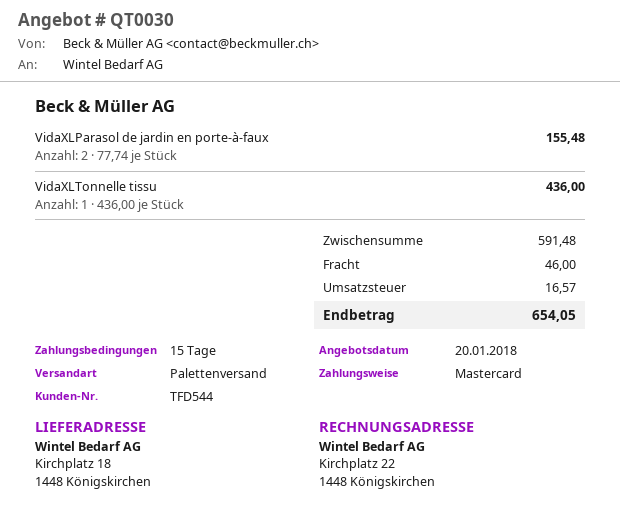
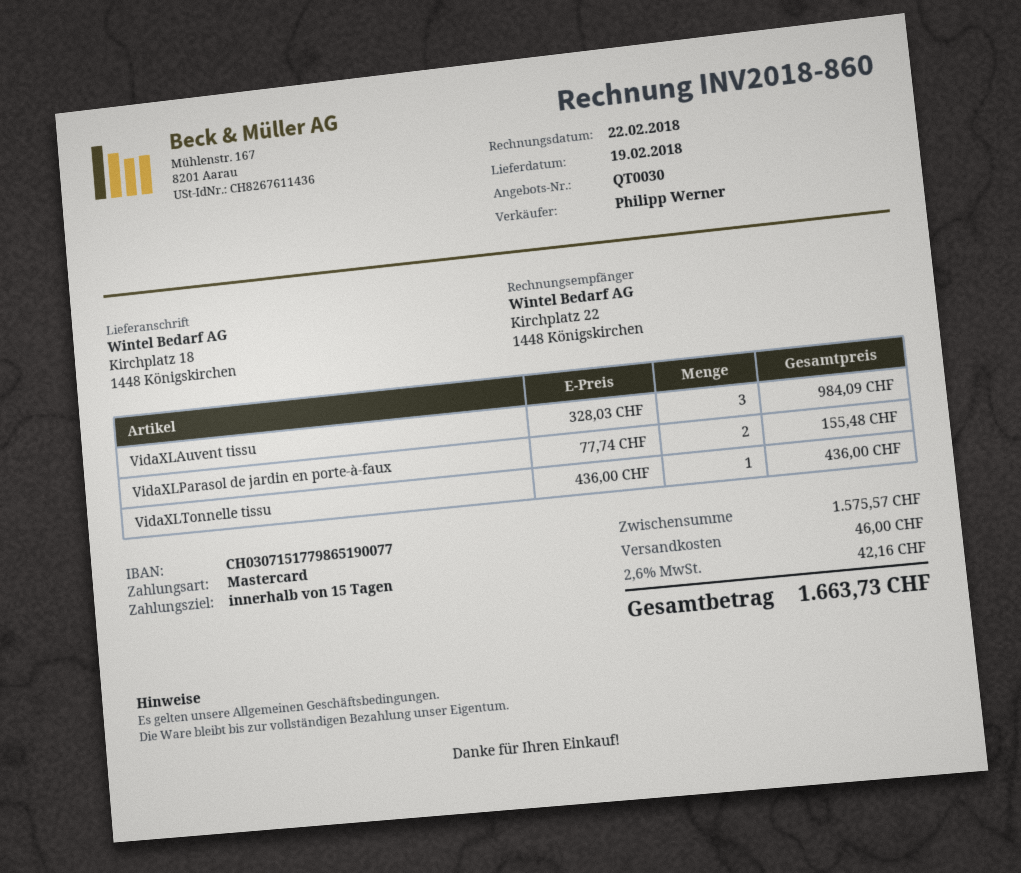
VidaXLAuvent tissu: none -> 3 x 328.03 = 984.09
subtotal: 591.48 -> 1575.57
tax: 16.57 -> 42.16
total: 654.05 -> 1663.73

